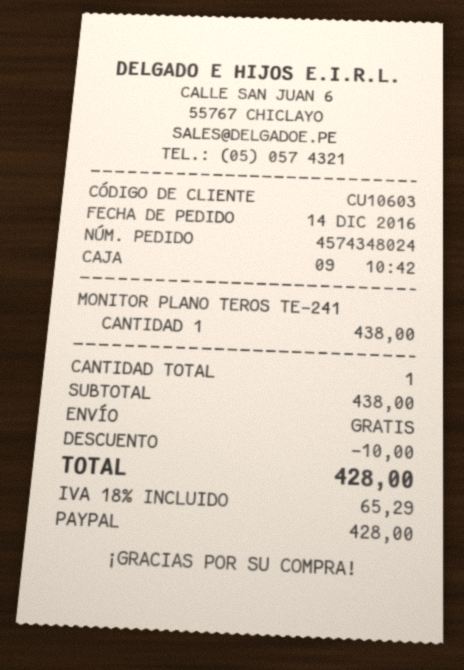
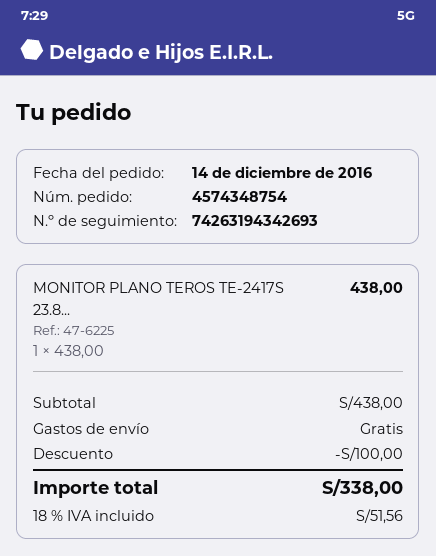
order number: 4574348024 -> 4574348754
discount: 10.00 -> 100.00
tax: 18% = 65.29 -> 18% = 51.56
total: 428.00 -> 338.00

